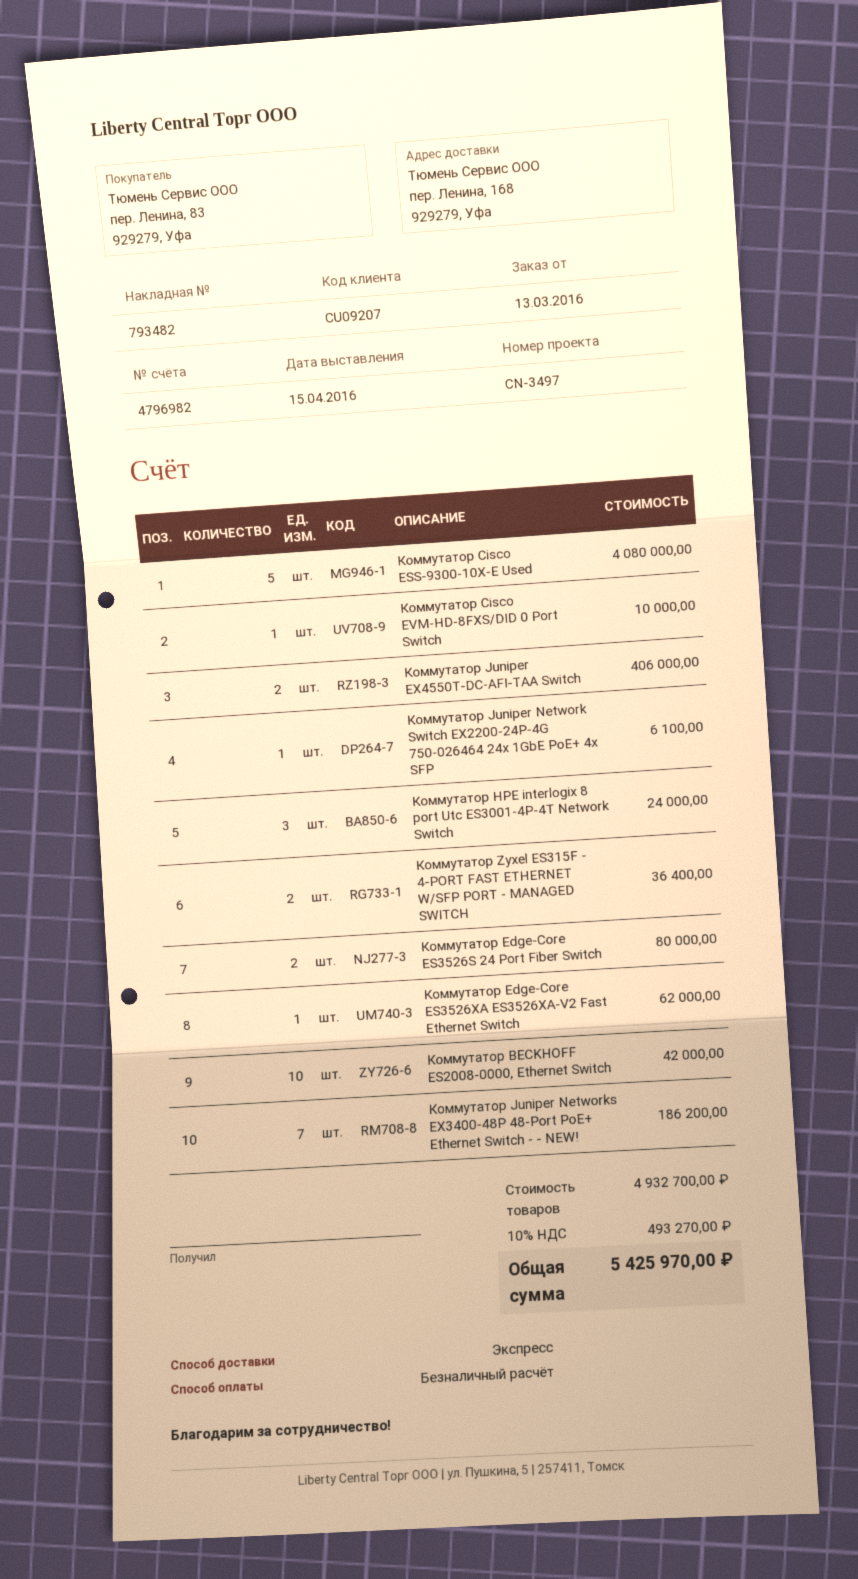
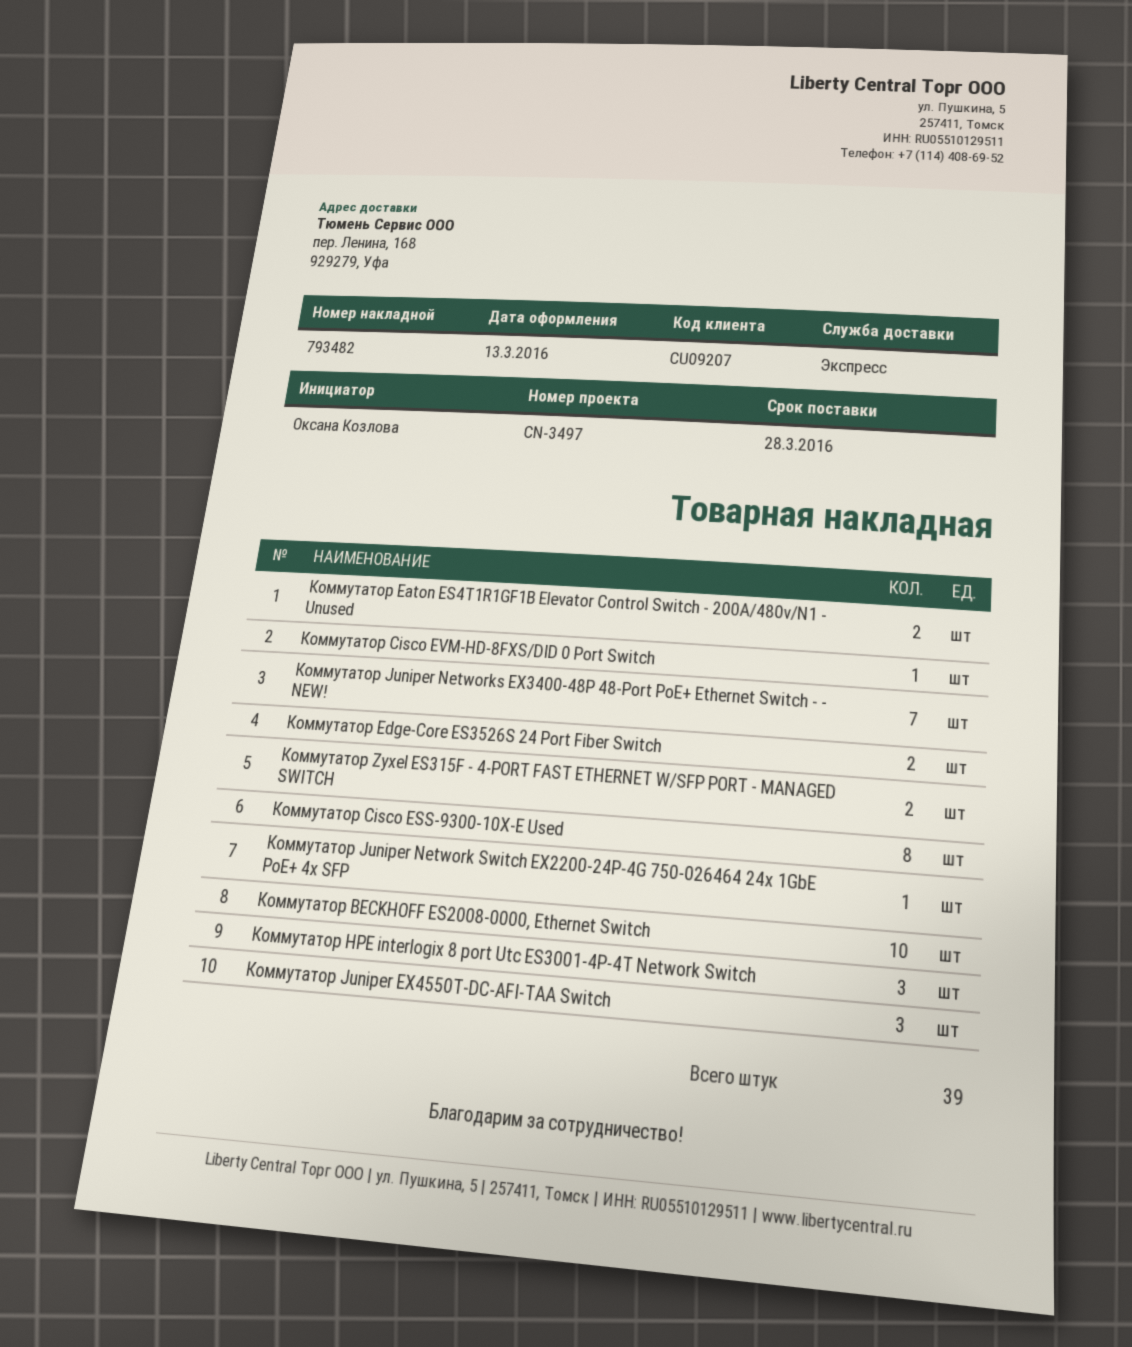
Коммутатор Cisco ESS-9300-10X-E Used: 5 -> 8
Коммутатор Juniper EX4550T-DC-AFI-TAA Switch: 2 -> 3
Коммутатор Edge-Core ES3526XA ES3526XA-V2 Fast Ethernet Switch: 1 -> none
Коммутатор Eaton ES4T1R1GF1B Elevator Control Switch - 200A/480v/N1 - Unused: none -> 2

